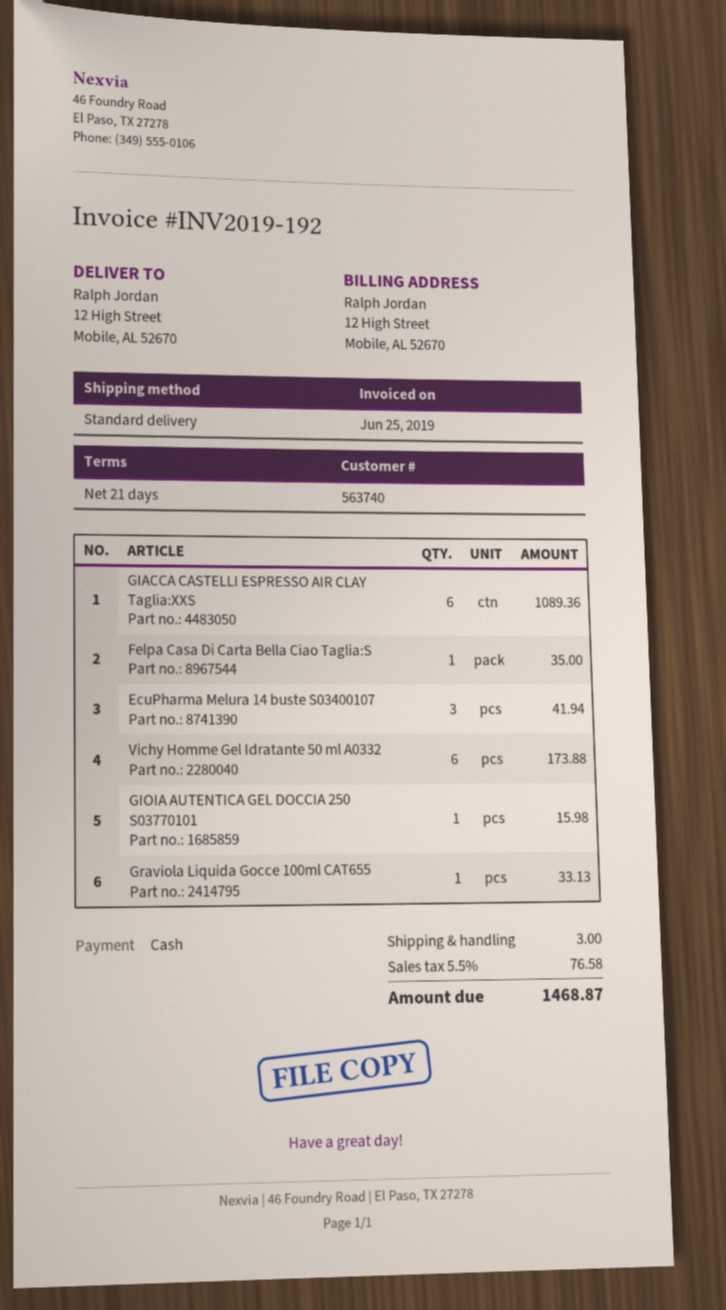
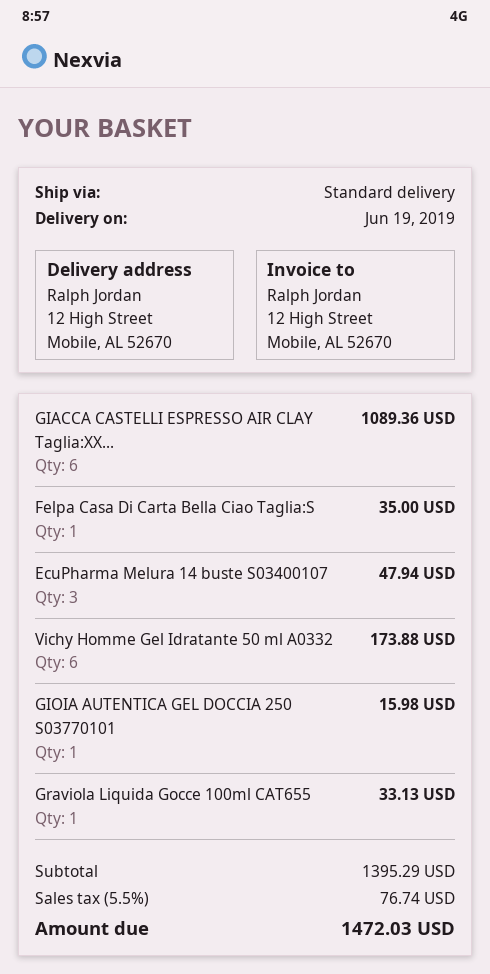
EcuPharma Melura 14 buste S03400107: 3 for 41.94 -> 3 for 47.94
shipping: 3.00 -> none
tax: 5.5% = 76.58 -> 5.5% = 76.74
total: 1468.87 -> 1472.03

